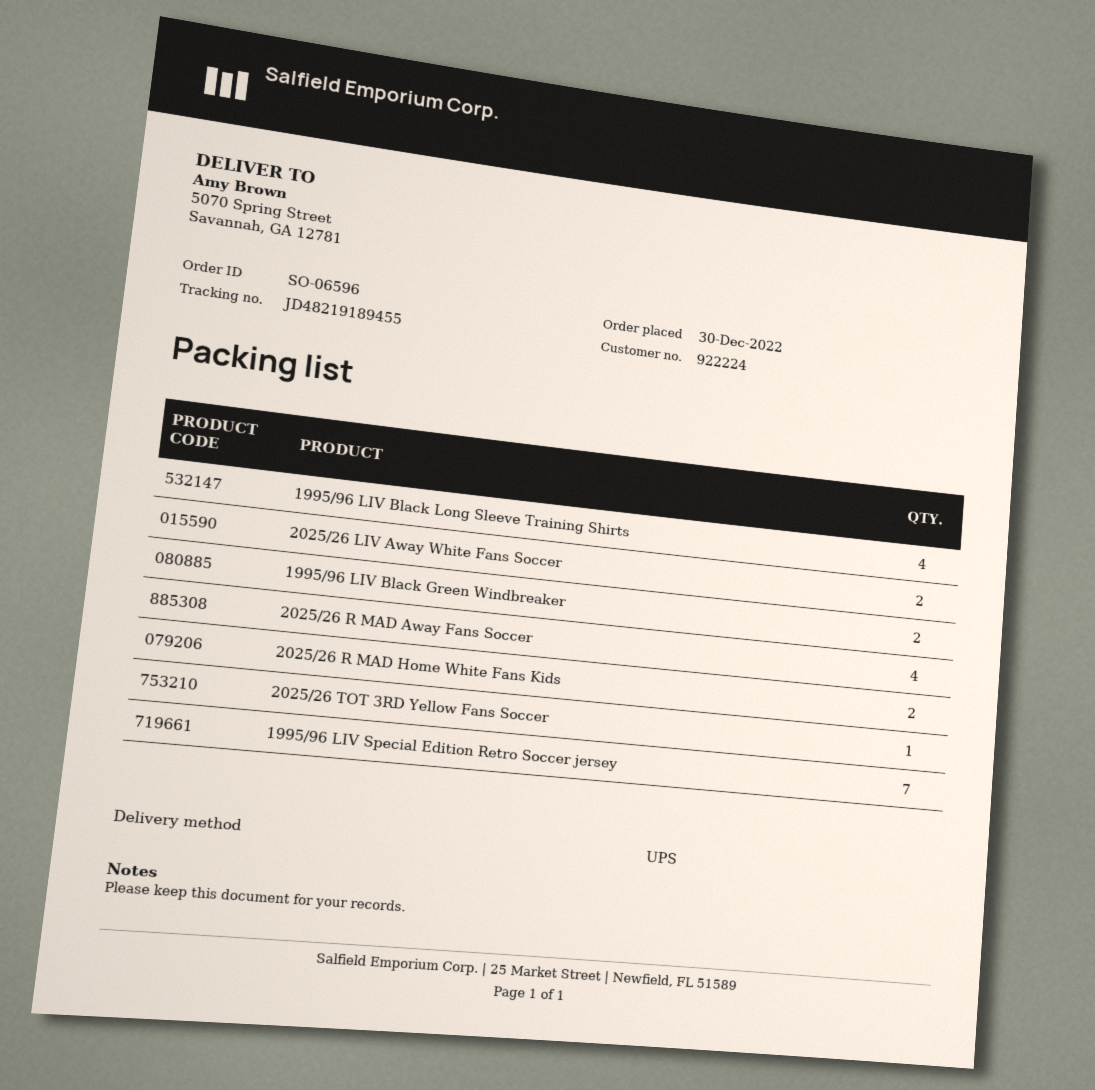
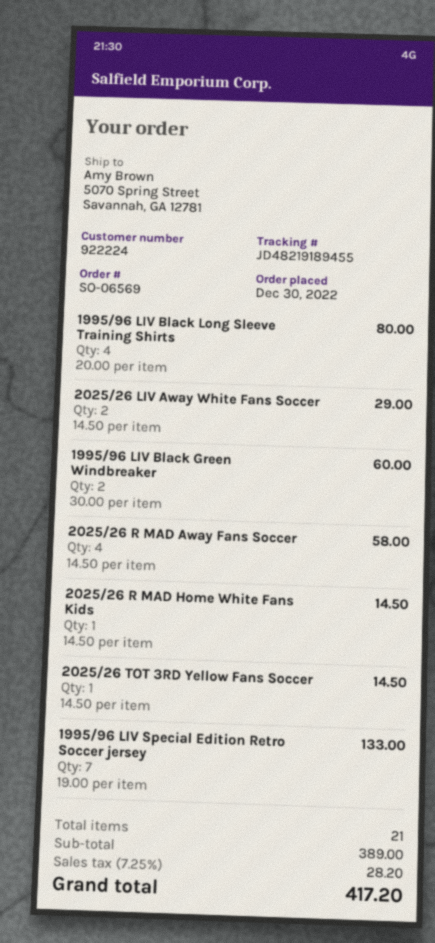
order number: SO-06596 -> SO-06569
2025/26 R MAD Home White Fans Kids: 2 -> 1

